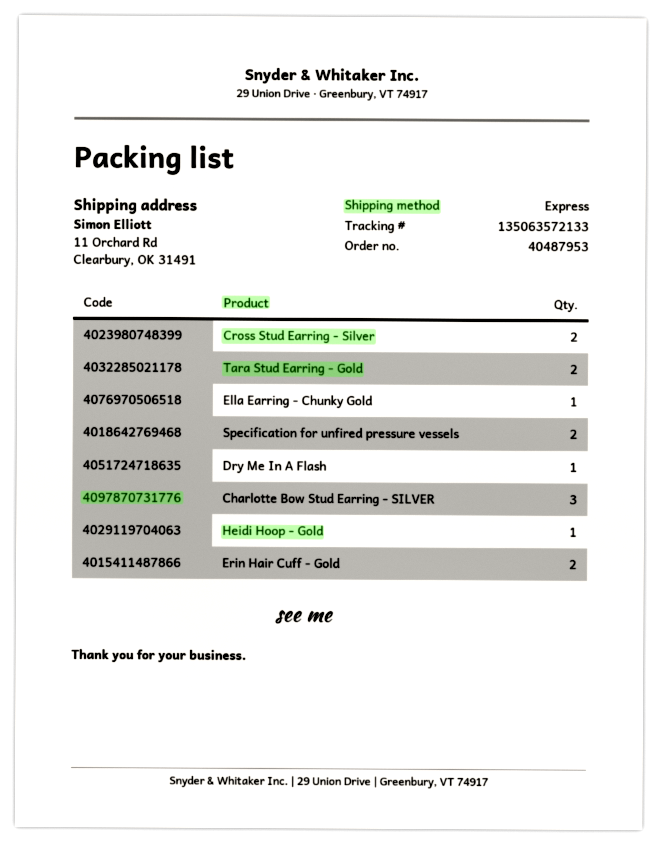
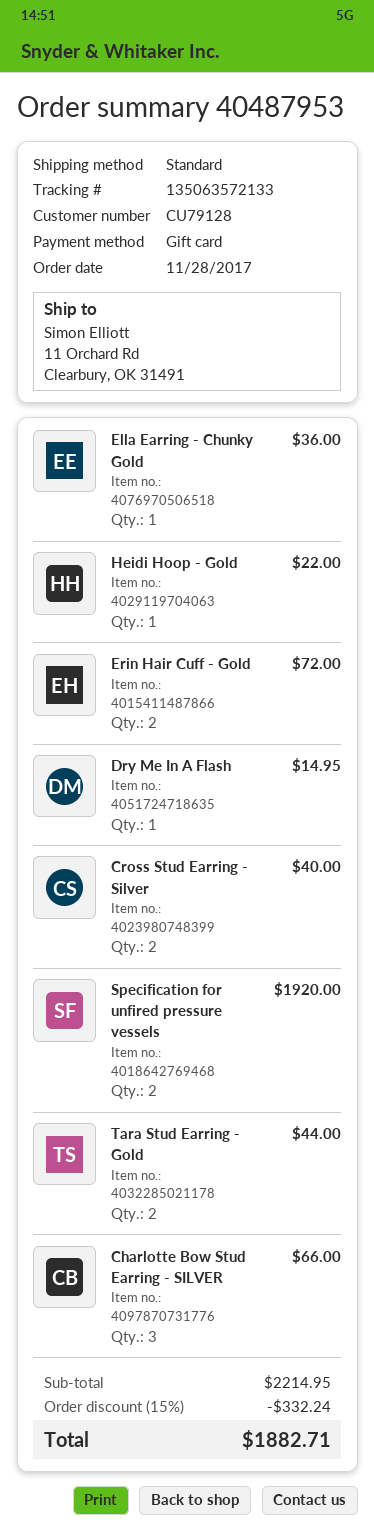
shipping method: express -> standard

